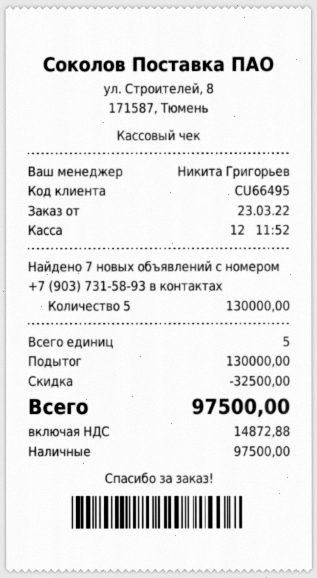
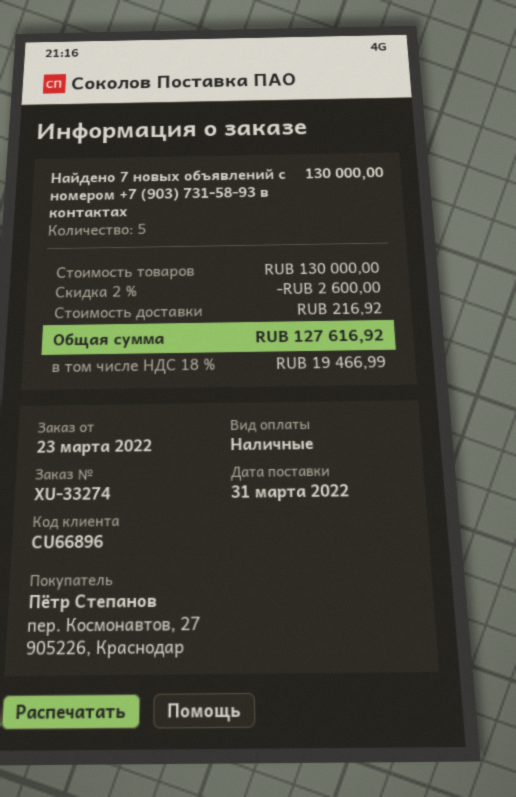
customer number: CU66495 -> CU66896
discount: 32500.00 -> 2600.00
shipping: none -> 216.92
tax: 14872.88 -> 19466.99
total: 97500.00 -> 127616.92

